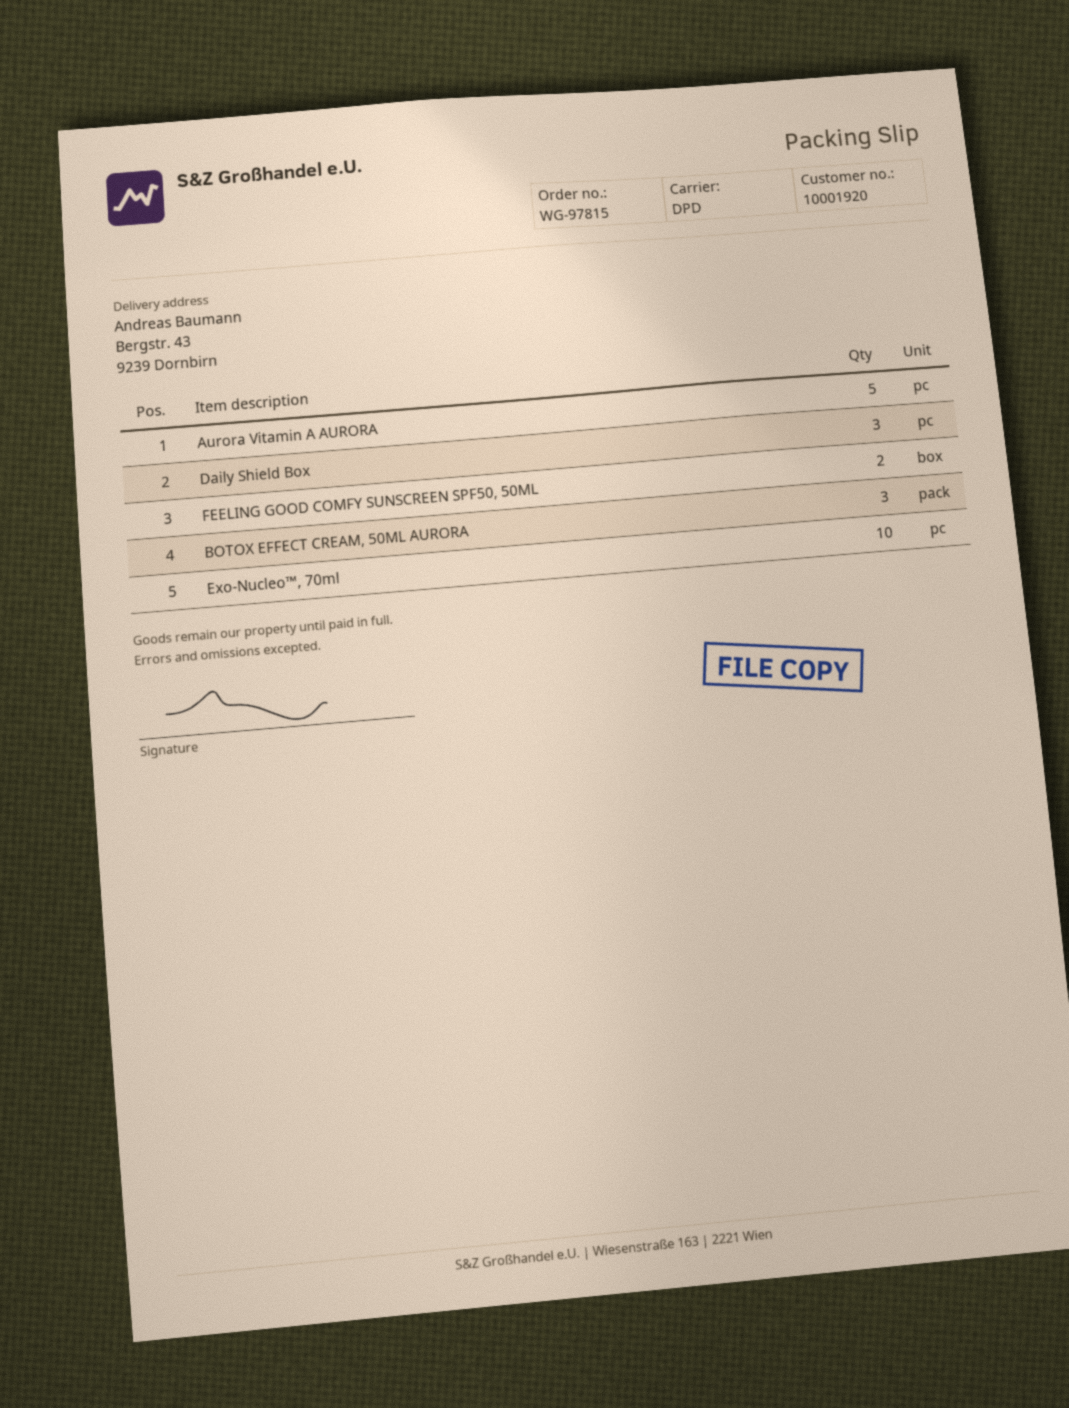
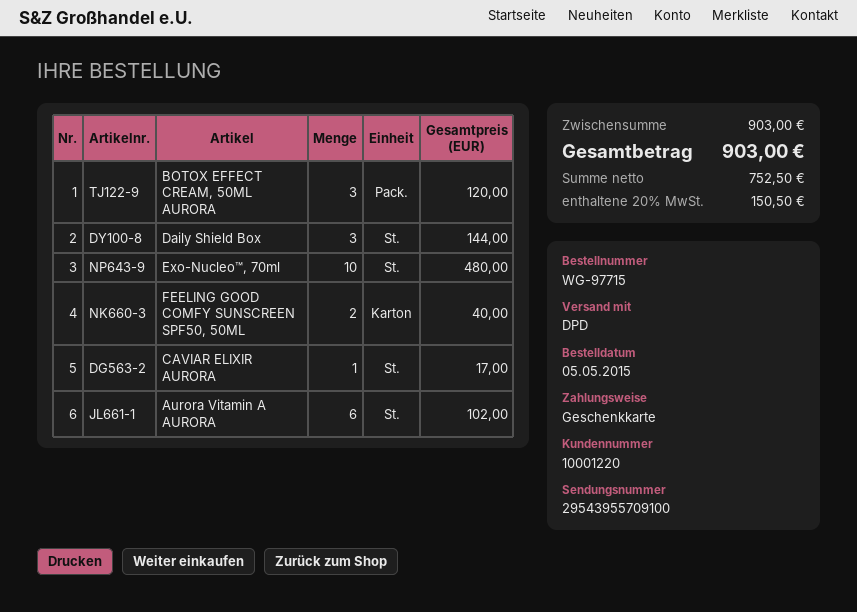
order number: WG-97815 -> WG-97715
customer number: 10001920 -> 10001220
Aurora Vitamin A AURORA: 5 -> 6
CAVIAR ELIXIR AURORA: none -> 1

